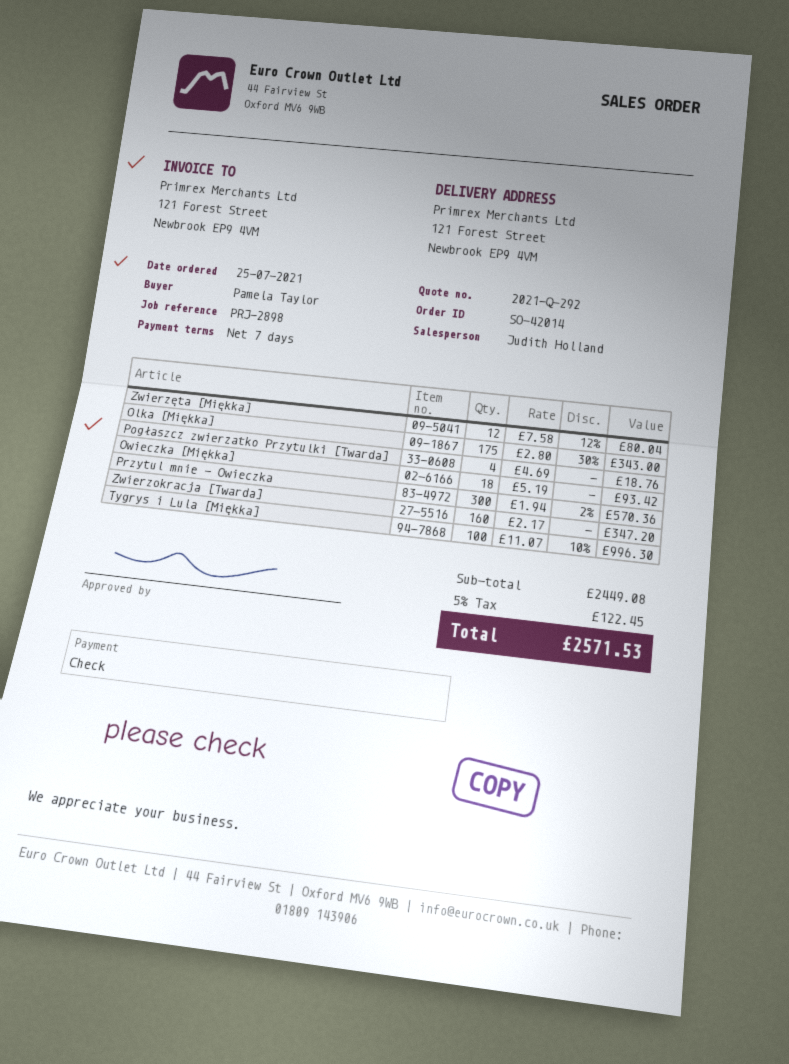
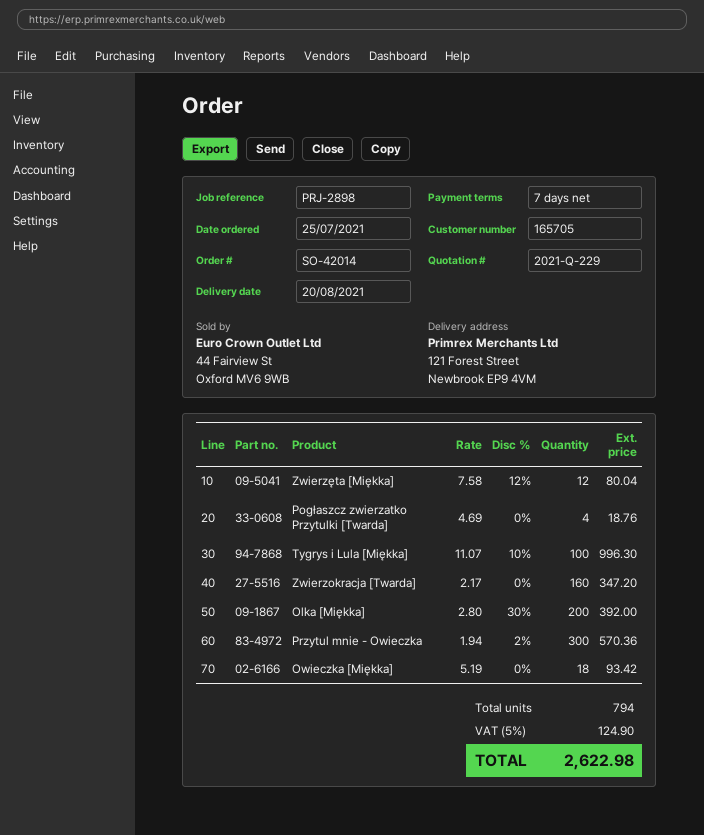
quote number: 2021-Q-292 -> 2021-Q-229
Olka [Miękka]: 175 x 2.80 - 30% = 343.00 -> 200 x 2.80 - 30% = 392.00
tax: 5% = 122.45 -> 5% = 124.90
total: 2571.53 -> 2622.98

